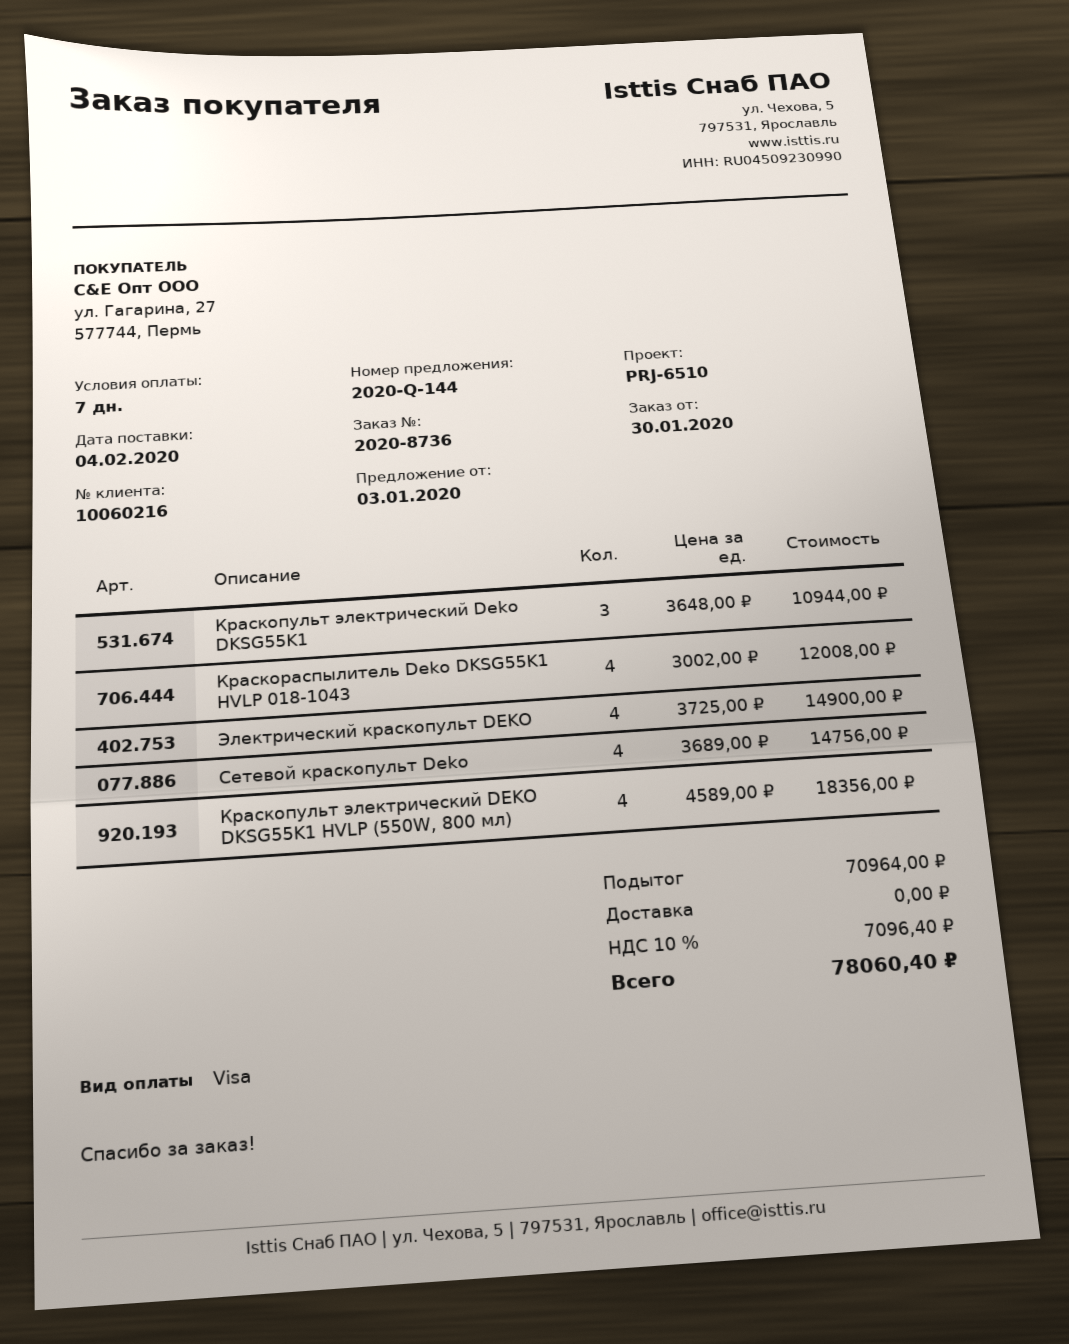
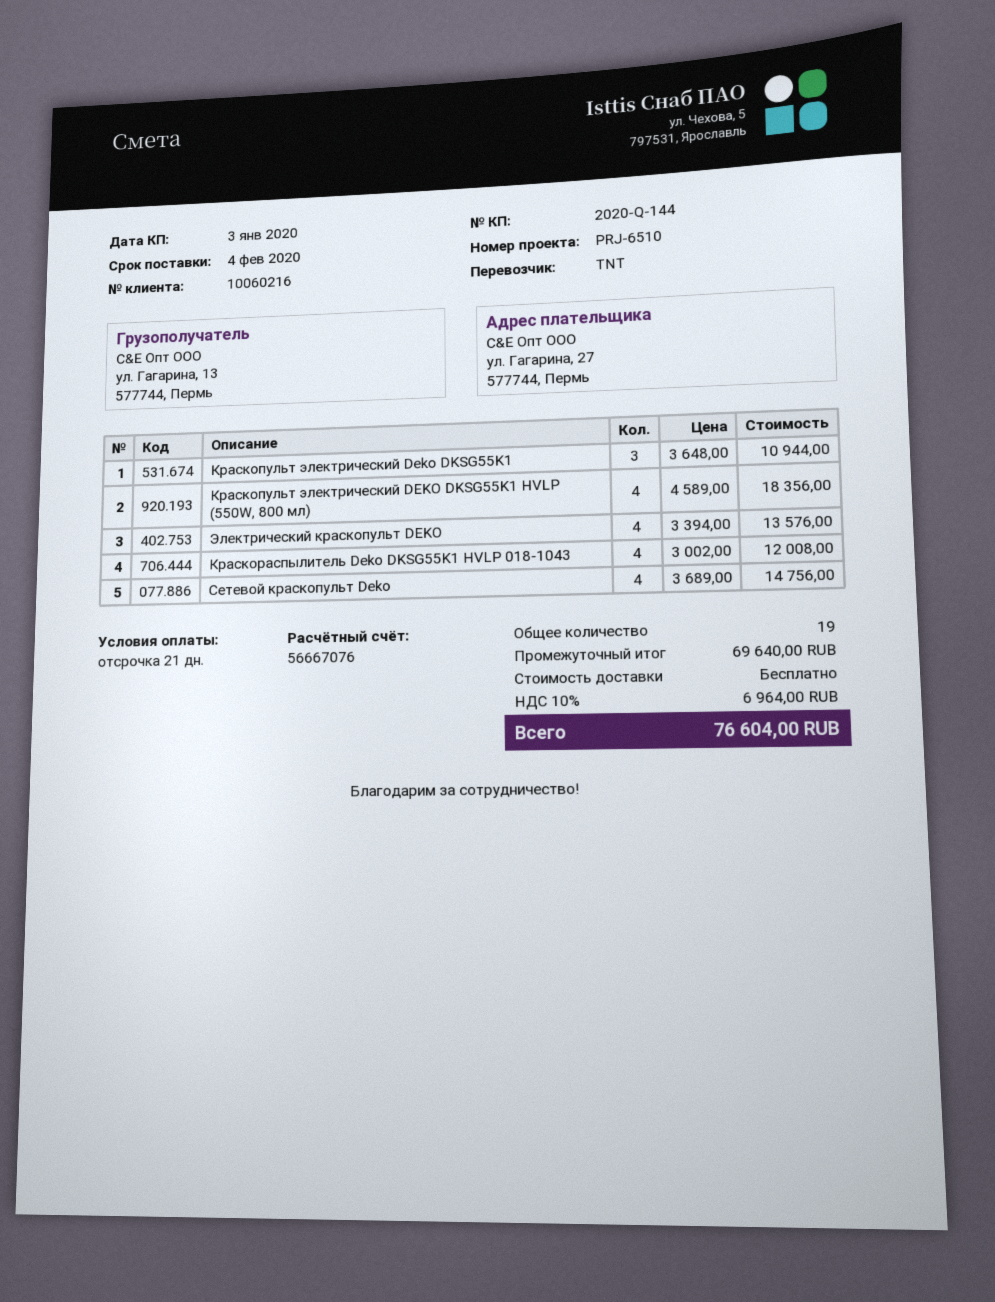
payment terms: 7 days -> 21 days
Электрический краскопульт DEKO: 4 x 3725.00 = 14900.00 -> 4 x 3394.00 = 13576.00
subtotal: 70964.00 -> 69640.00
tax: 10% = 7096.40 -> 10% = 6964.00
total: 78060.40 -> 76604.00

